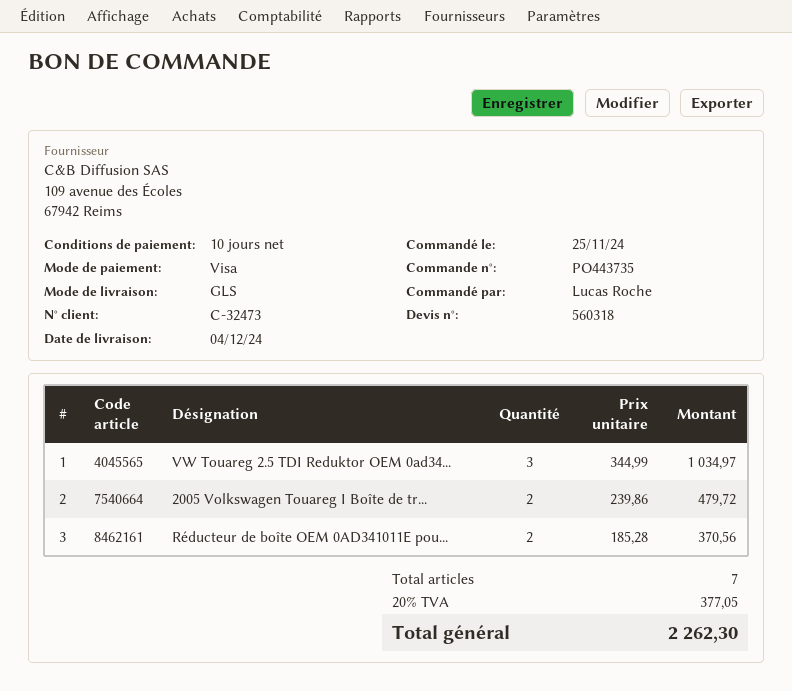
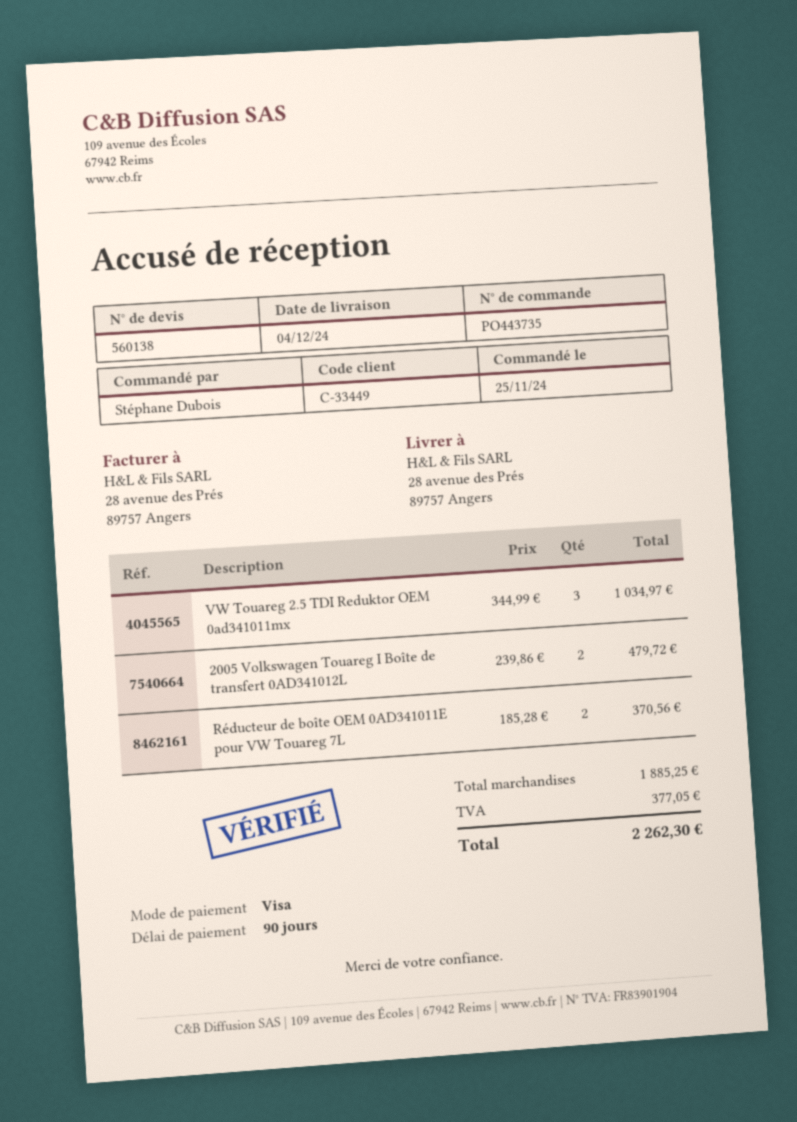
quote number: 560318 -> 560138
payment terms: 10 days -> 90 days
customer number: C-32473 -> C-33449
ordered by: Lucas Roche -> Stéphane Dubois

